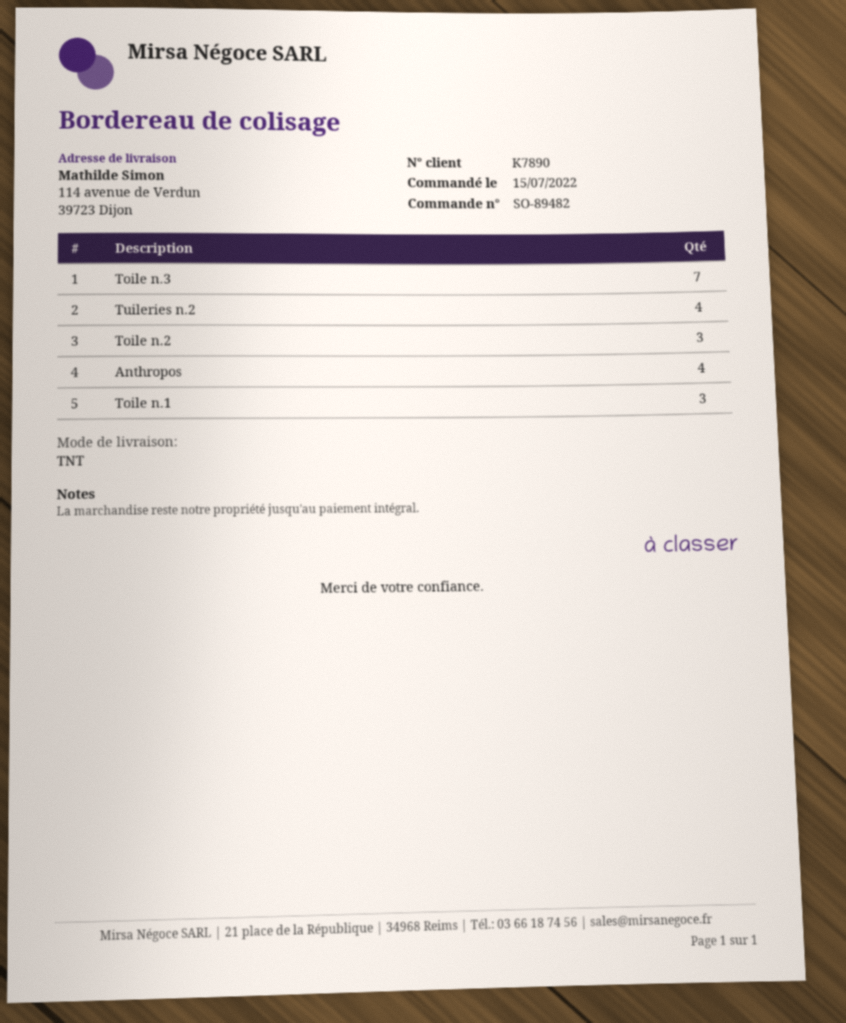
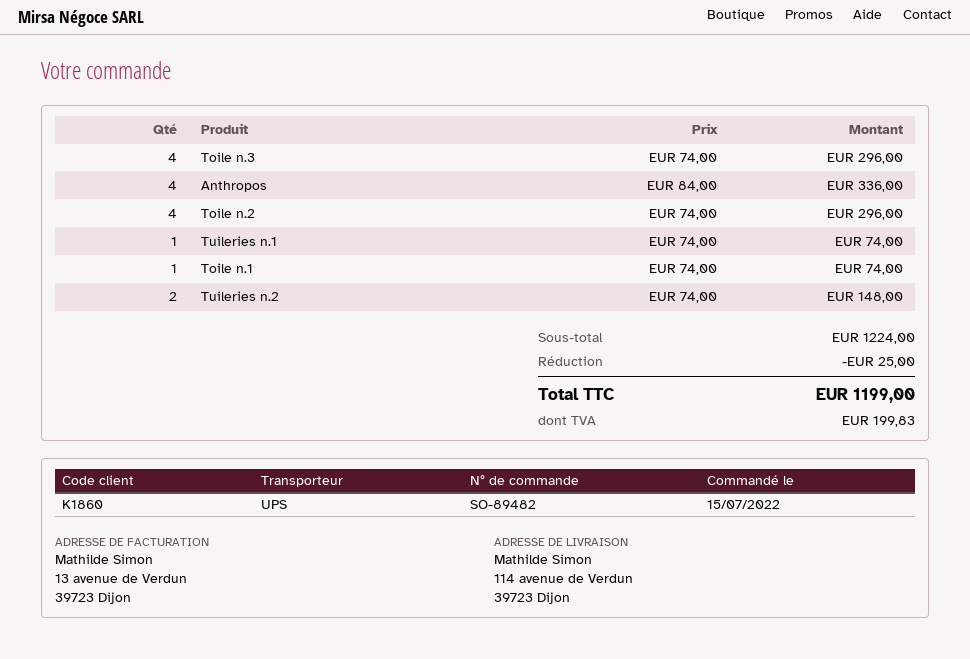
customer number: K7890 -> K1860
shipping method: TNT -> UPS
Toile n.3: 7 -> 4
Tuileries n.2: 4 -> 2
Toile n.2: 3 -> 4
Toile n.1: 3 -> 1
Tuileries n.1: none -> 1

